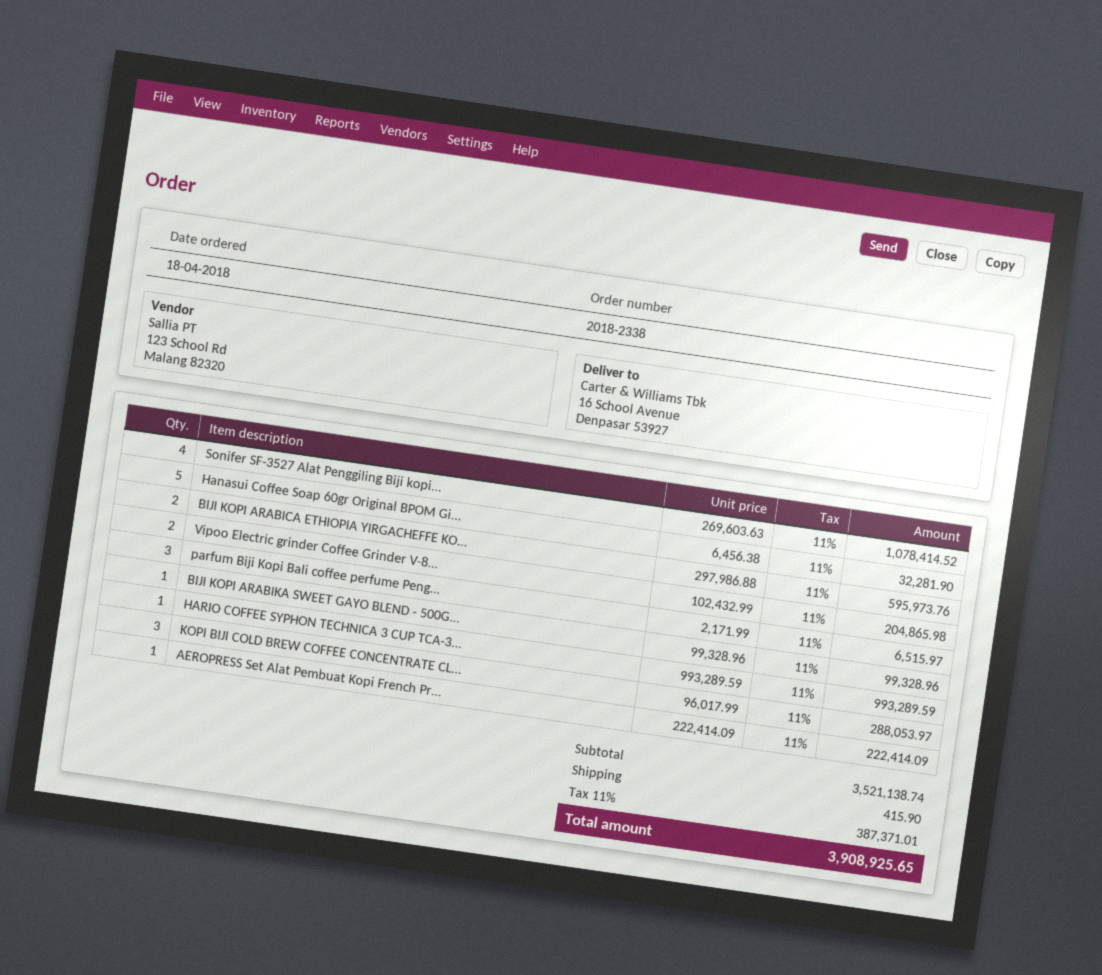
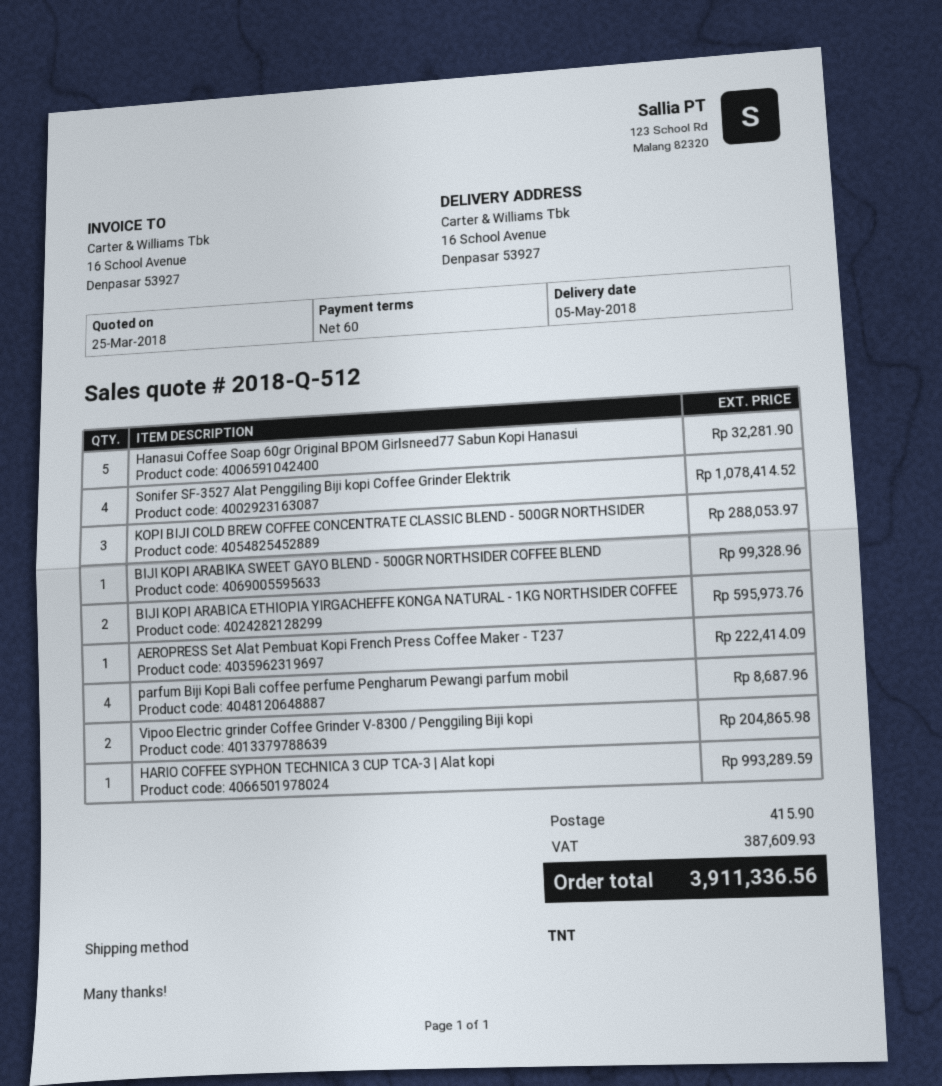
parfum Biji Kopi Bali coffee perfume Peng...: 3 for 6515.97 -> 4 for 8687.96
tax: 387371.01 -> 387609.93
total: 3908925.65 -> 3911336.56

